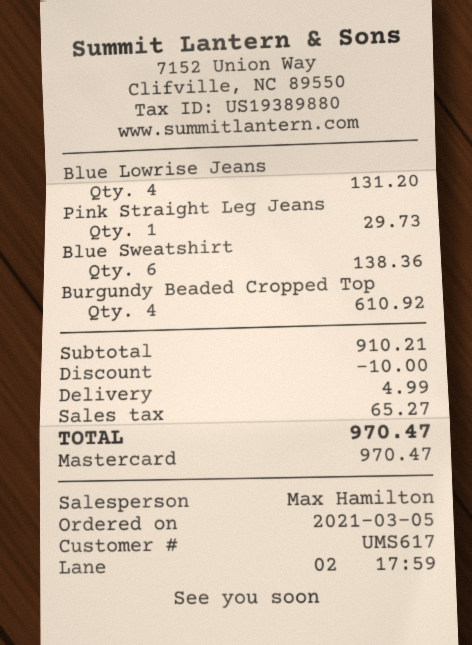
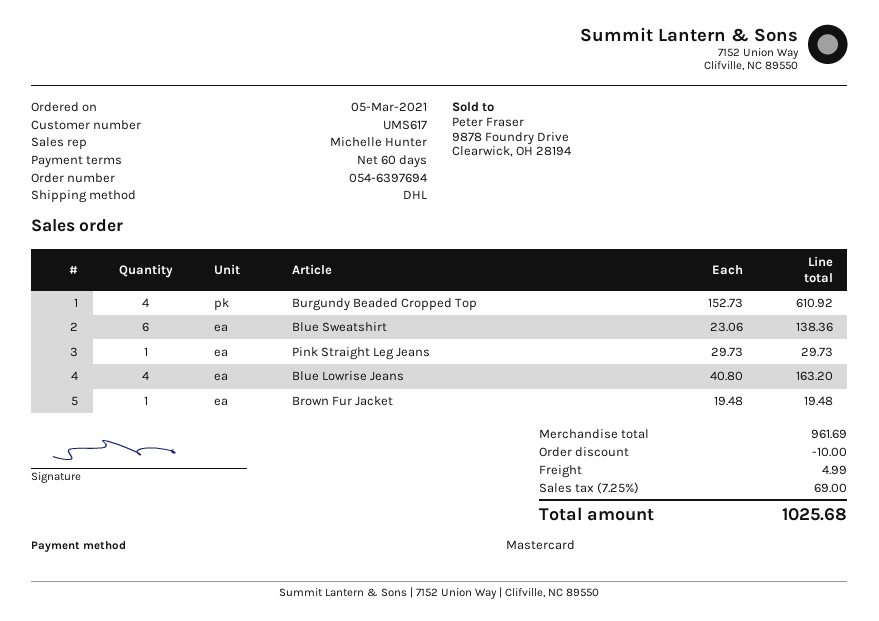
sales rep: Max Hamilton -> Michelle Hunter
Blue Lowrise Jeans: 4 for 131.20 -> 4 for 163.20
Brown Fur Jacket: none -> 1 for 19.48
subtotal: 910.21 -> 961.69
tax: 65.27 -> 69.00
total: 970.47 -> 1025.68

